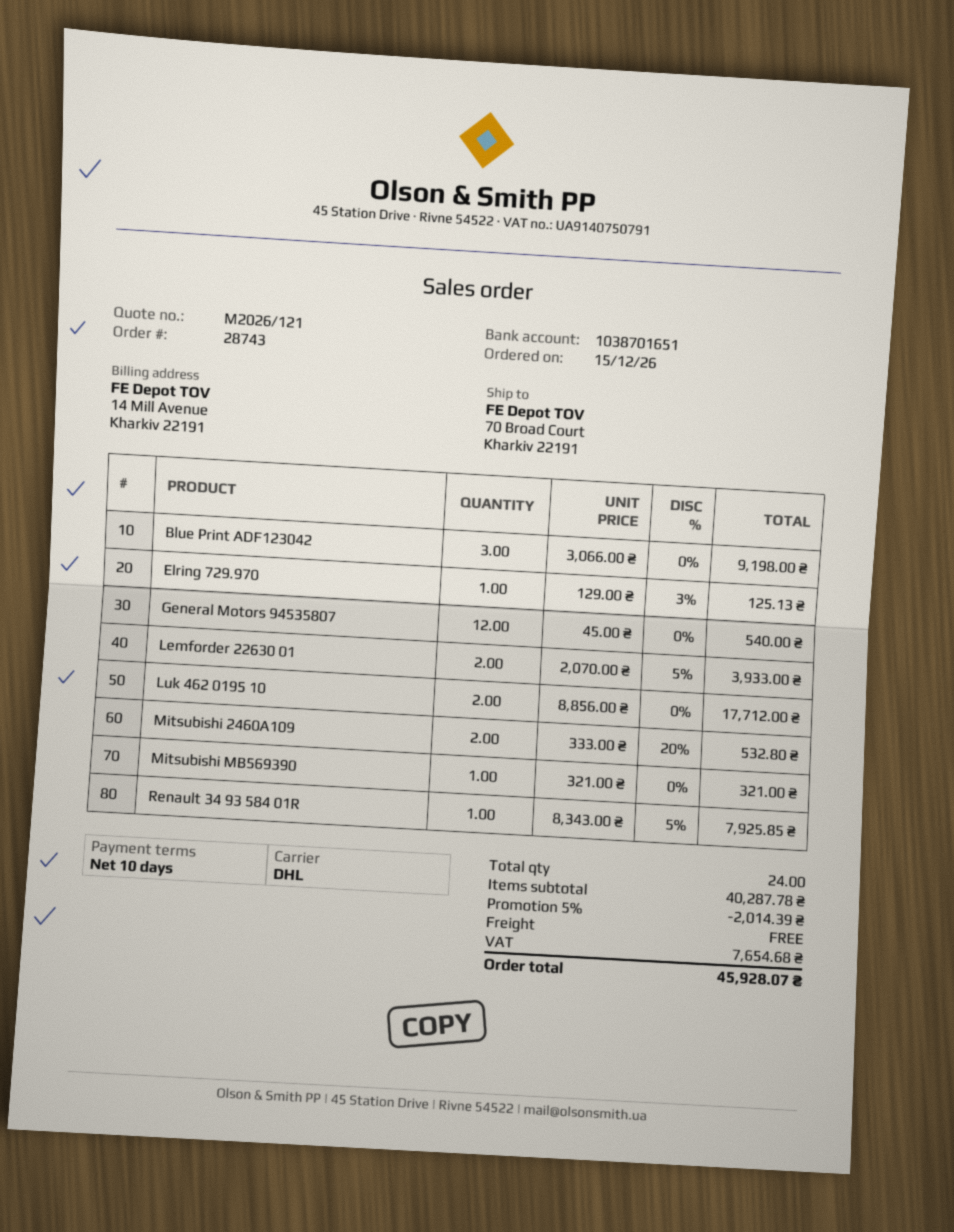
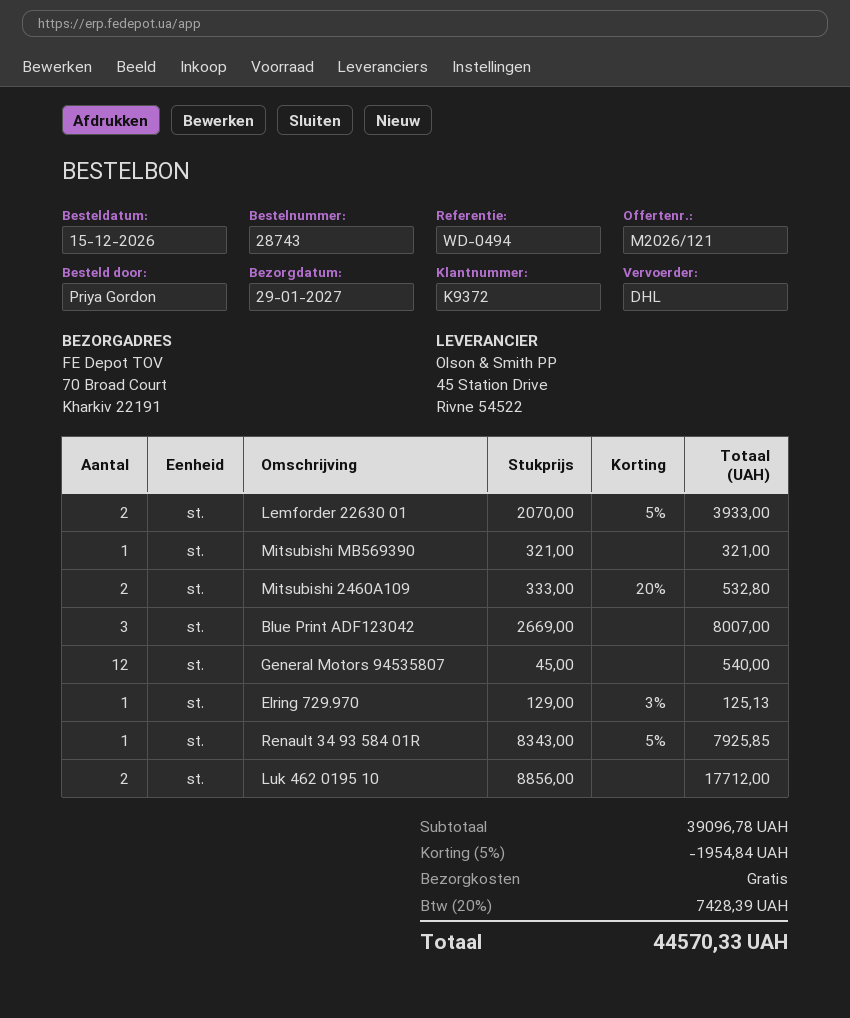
Blue Print ADF123042: 3 x 3066.00 = 9198.00 -> 3 x 2669.00 = 8007.00
subtotal: 40287.78 -> 39096.78
discount: 5% = 2014.39 -> 5% = 1954.84
tax: 7654.68 -> 7428.39
total: 45928.07 -> 44570.33

